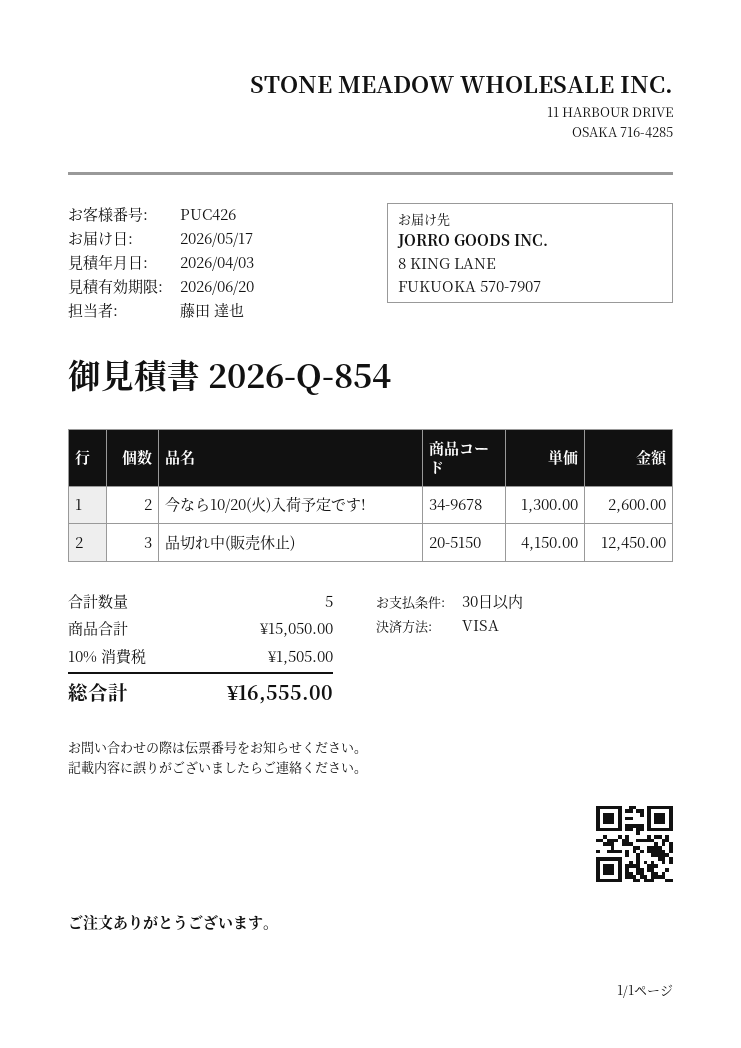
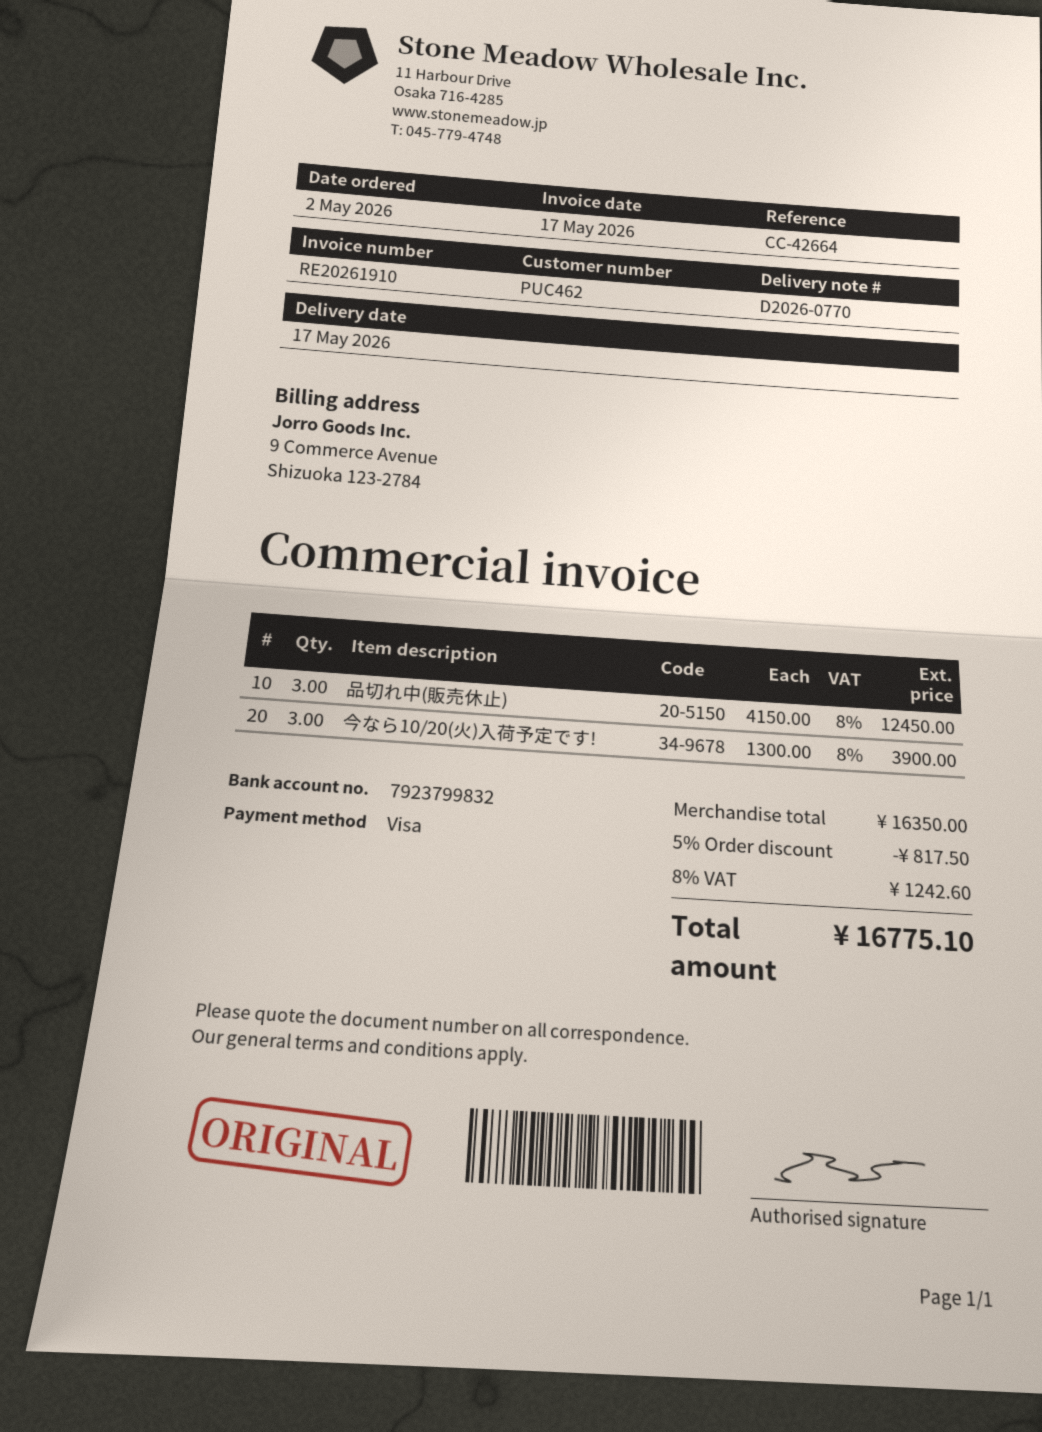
customer number: PUC426 -> PUC462
今なら10/20(火)入荷予定です!: 2 x 1300.00 = 2600.00 -> 3 x 1300.00 = 3900.00
subtotal: 15050.00 -> 16350.00
discount: none -> 5% = 817.50
tax: 10% = 1505.00 -> 8% = 1242.60
total: 16555.00 -> 16775.10

